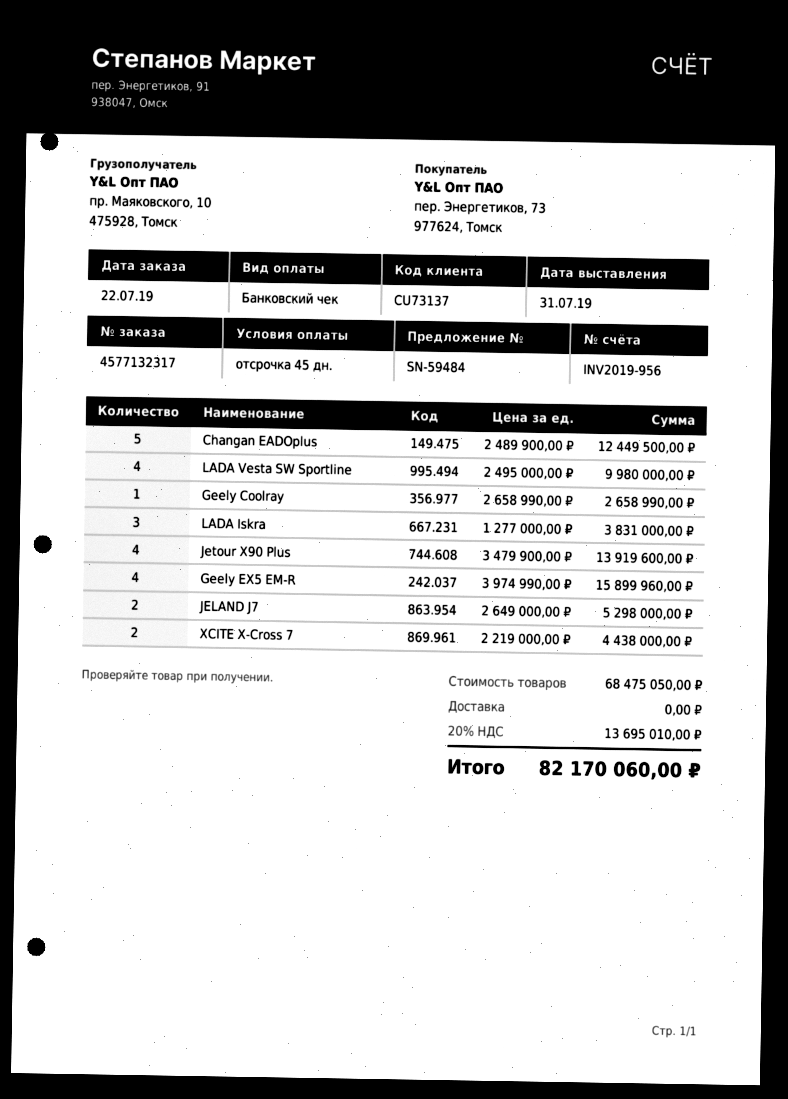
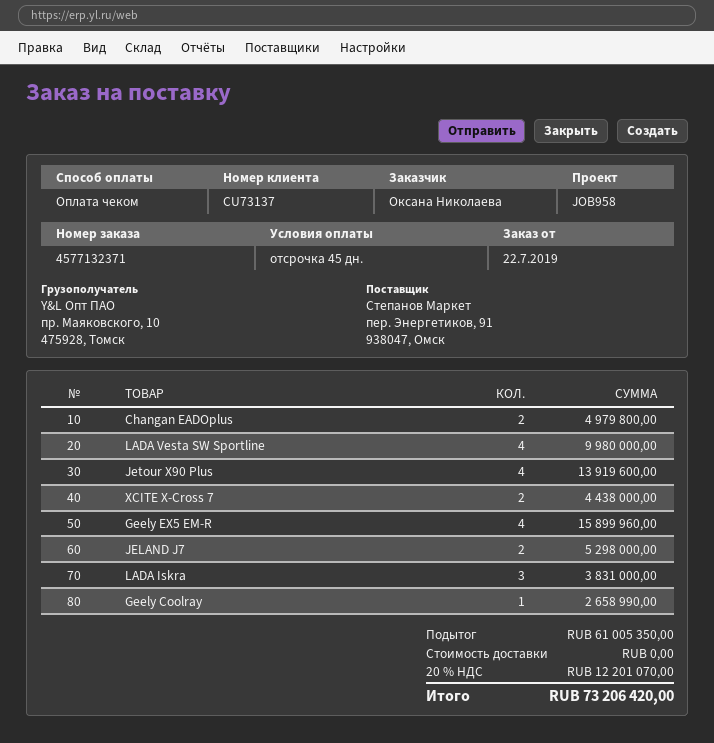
order number: 4577132317 -> 4577132371
Changan EADOplus: 5 for 12449500.00 -> 2 for 4979800.00
subtotal: 68475050.00 -> 61005350.00
tax: 20% = 13695010.00 -> 20% = 12201070.00
total: 82170060.00 -> 73206420.00

